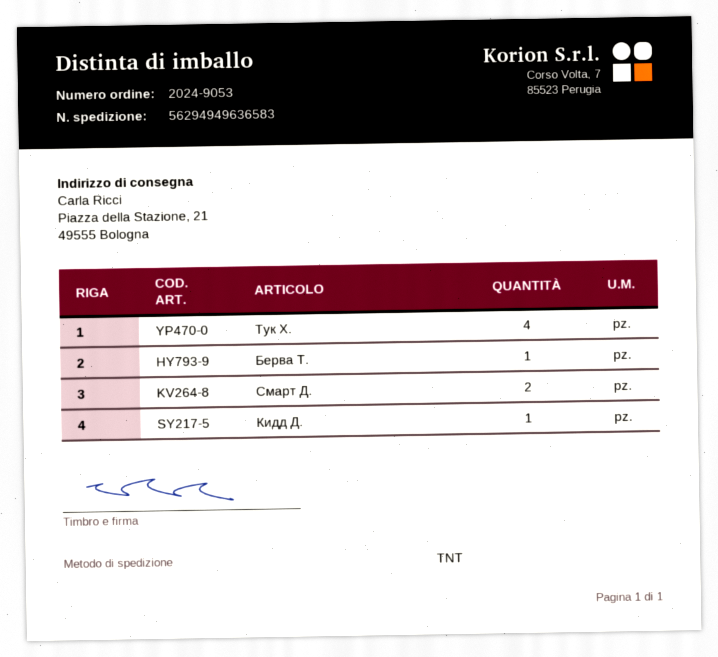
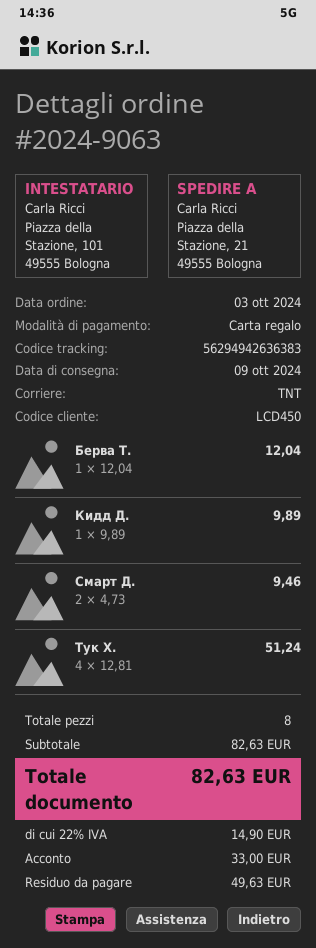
order number: 2024-9053 -> 2024-9063
tracking number: 56294949636583 -> 56294942636383

